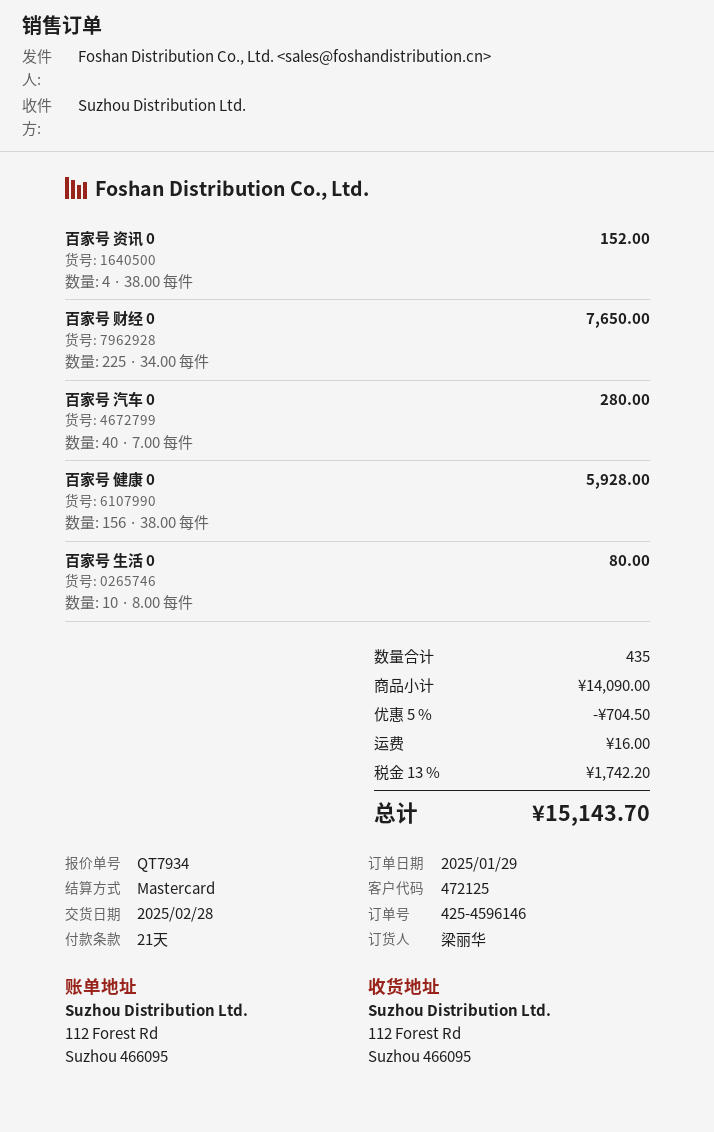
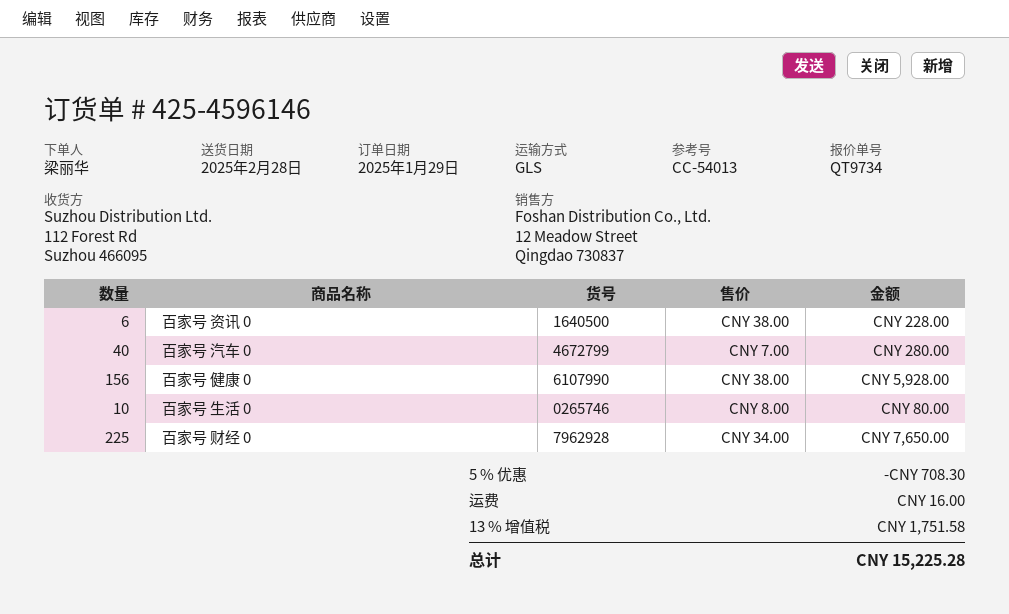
quote number: QT7934 -> QT9734
百家号 资讯 0: 4 x 38.00 = 152.00 -> 6 x 38.00 = 228.00
discount: 5% = 704.50 -> 5% = 708.30
tax: 13% = 1742.20 -> 13% = 1751.58
total: 15143.70 -> 15225.28

